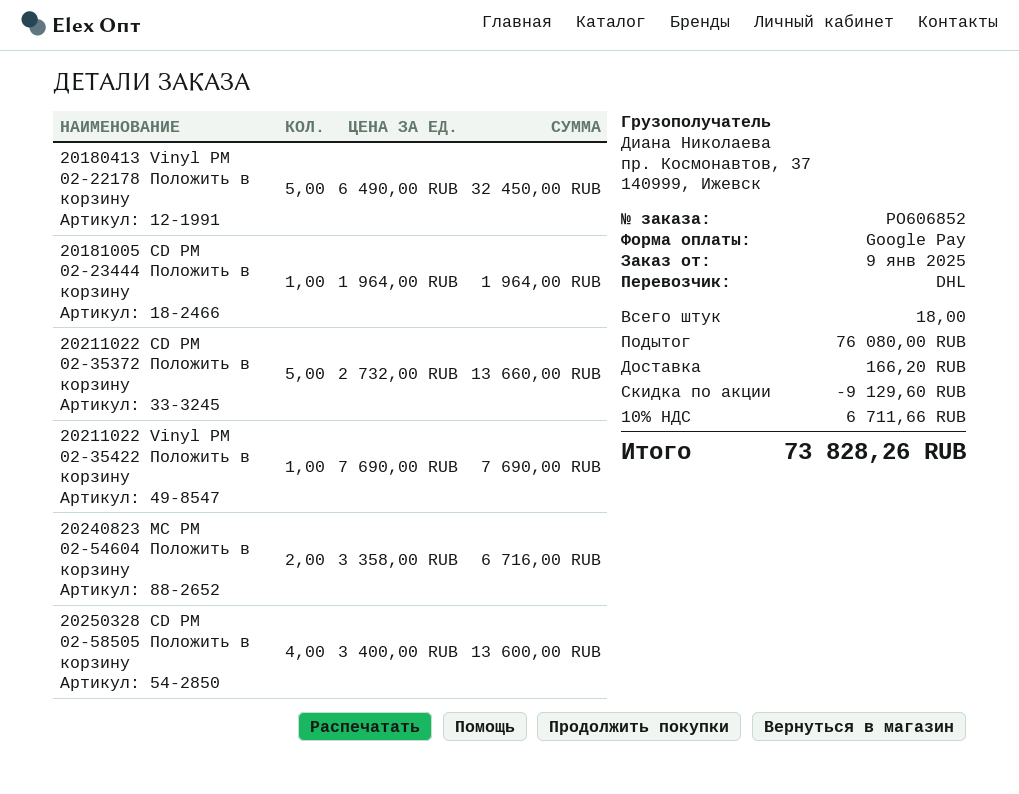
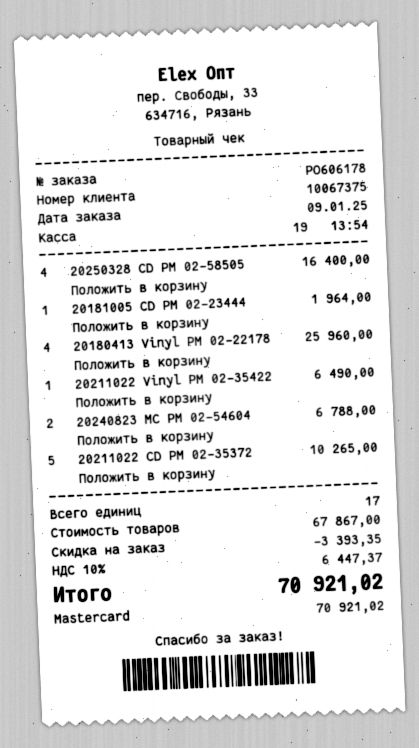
order number: PO606852 -> PO606178
payment method: Google Pay -> Mastercard
20180413 Vinyl PM 02-22178 Положить в корзину: 5 for 32450.00 -> 4 for 25960.00
20211022 CD PM 02-35372 Положить в корзину: 5 for 13660.00 -> 5 for 10265.00
20211022 Vinyl PM 02-35422 Положить в корзину: 1 for 7690.00 -> 1 for 6490.00
20240823 MC PM 02-54604 Положить в корзину: 2 for 6716.00 -> 2 for 6788.00
20250328 CD PM 02-58505 Положить в корзину: 4 for 13600.00 -> 4 for 16400.00
total quantity: 18 -> 17
subtotal: 76080.00 -> 67867.00
discount: 9129.60 -> 3393.35
shipping: 166.20 -> none
tax: 10% = 6711.66 -> 10% = 6447.37
total: 73828.26 -> 70921.02

